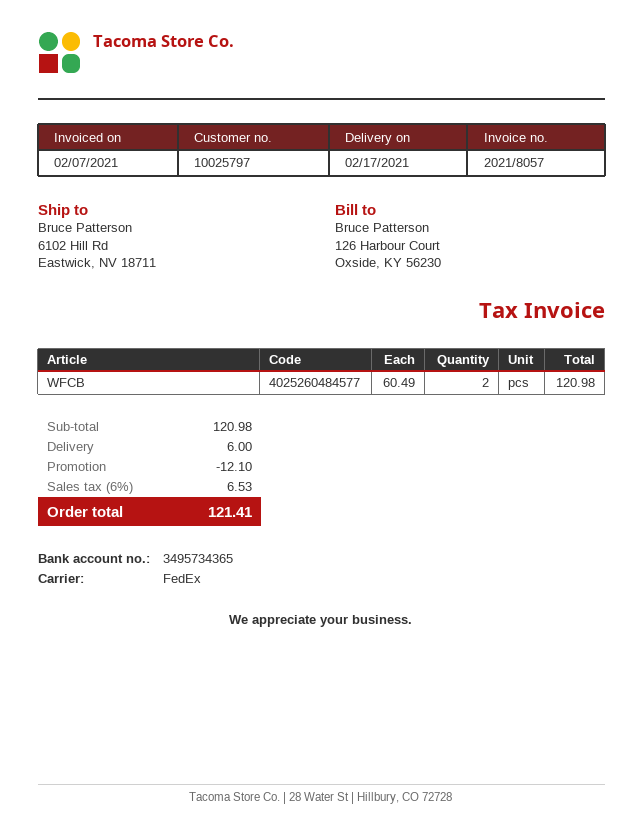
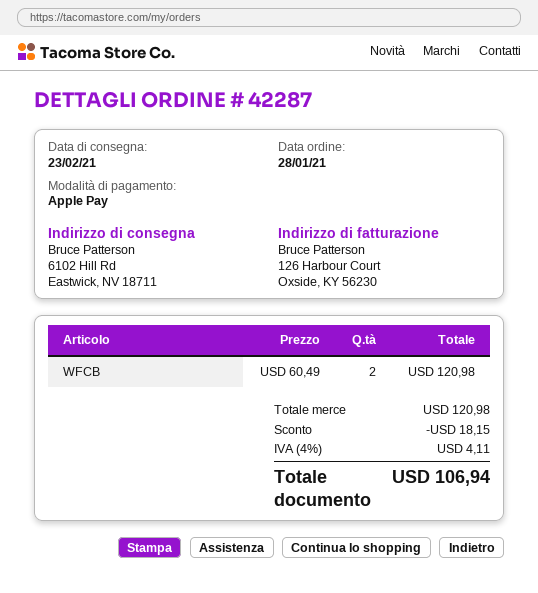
delivery date: 2021-02-17 -> 2021-02-23
discount: 12.10 -> 18.15
shipping: 6.00 -> none
tax: 6% = 6.53 -> 4% = 4.11
total: 121.41 -> 106.94

